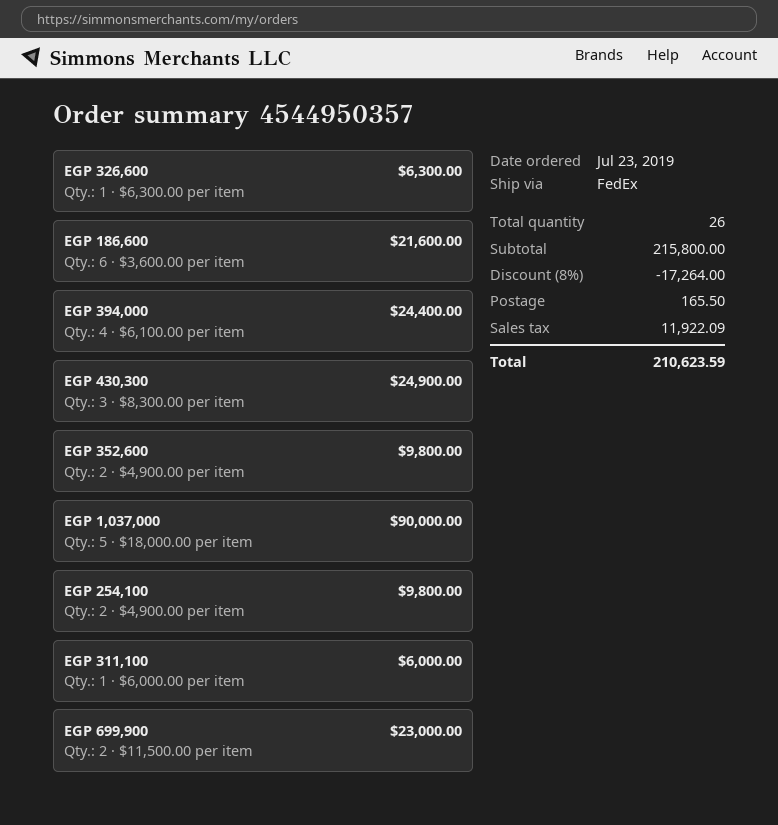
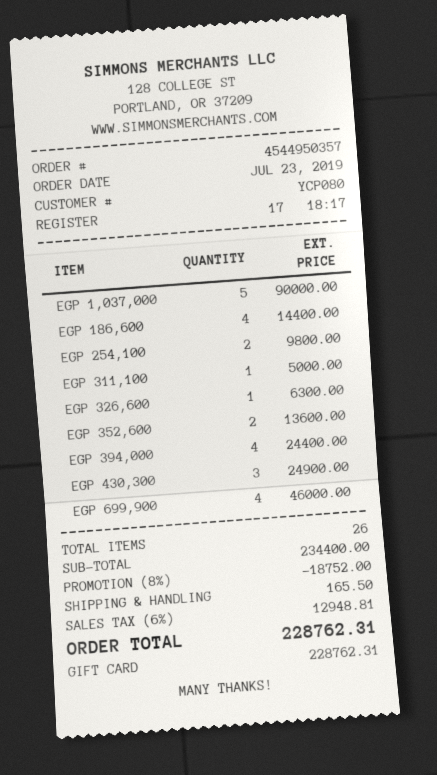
EGP 186,600: 6 for 21600.00 -> 4 for 14400.00
EGP 352,600: 2 for 9800.00 -> 2 for 13600.00
EGP 311,100: 1 for 6000.00 -> 1 for 5000.00
EGP 699,900: 2 for 23000.00 -> 4 for 46000.00
subtotal: 215800.00 -> 234400.00
discount: 8% = 17264.00 -> 8% = 18752.00
tax: 11922.09 -> 12948.81
total: 210623.59 -> 228762.31

